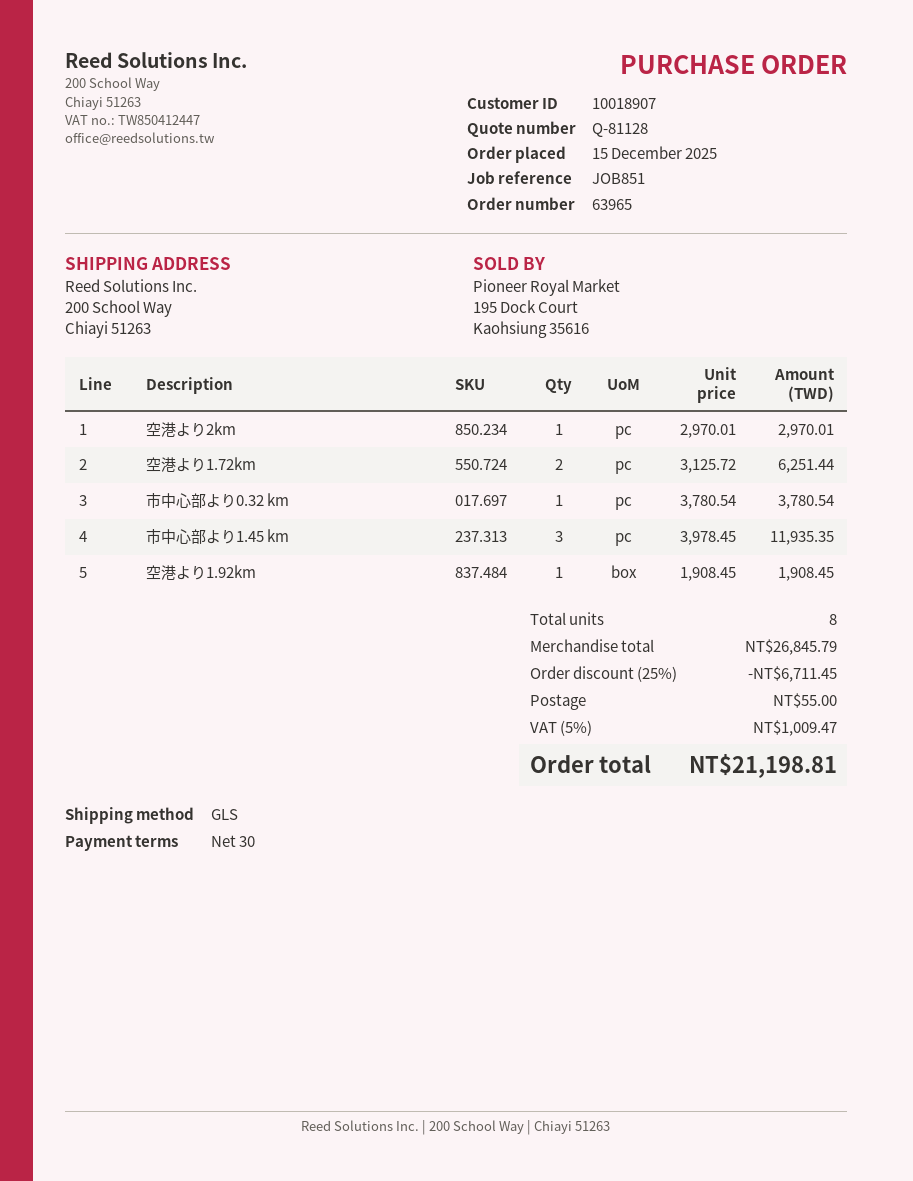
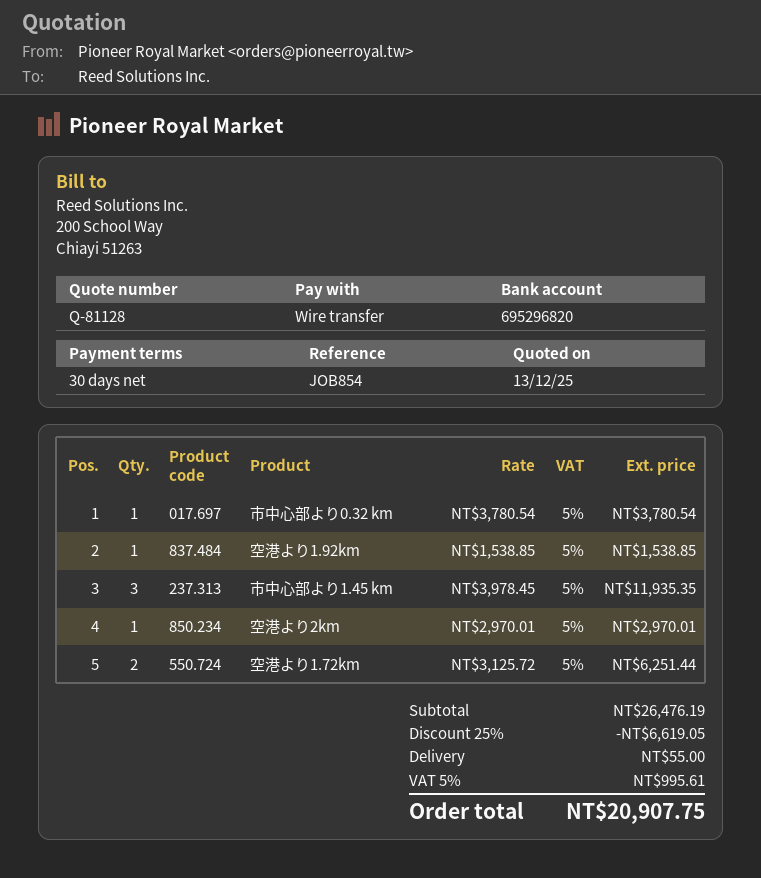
reference: JOB851 -> JOB854
空港より1.92km: 1 x 1908.45 = 1908.45 -> 1 x 1538.85 = 1538.85
subtotal: 26845.79 -> 26476.19
discount: 25% = 6711.45 -> 25% = 6619.05
tax: 5% = 1009.47 -> 5% = 995.61
total: 21198.81 -> 20907.75

